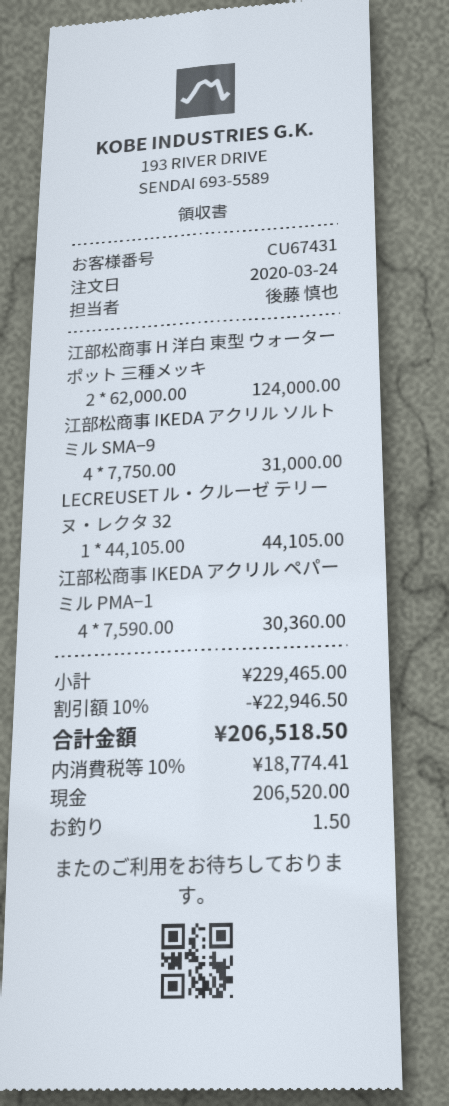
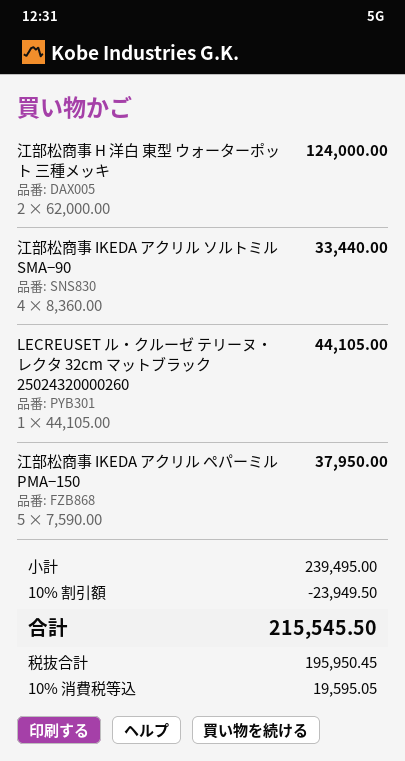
江部松商事 IKEDA アクリル ソルトミル SMA−9: 4 x 7750.00 = 31000.00 -> 4 x 8360.00 = 33440.00
江部松商事 IKEDA アクリル ペパーミル PMA−1: 4 x 7590.00 = 30360.00 -> 5 x 7590.00 = 37950.00
subtotal: 229465.00 -> 239495.00
discount: 10% = 22946.50 -> 10% = 23949.50
tax: 10% = 18774.41 -> 10% = 19595.05
total: 206518.50 -> 215545.50

